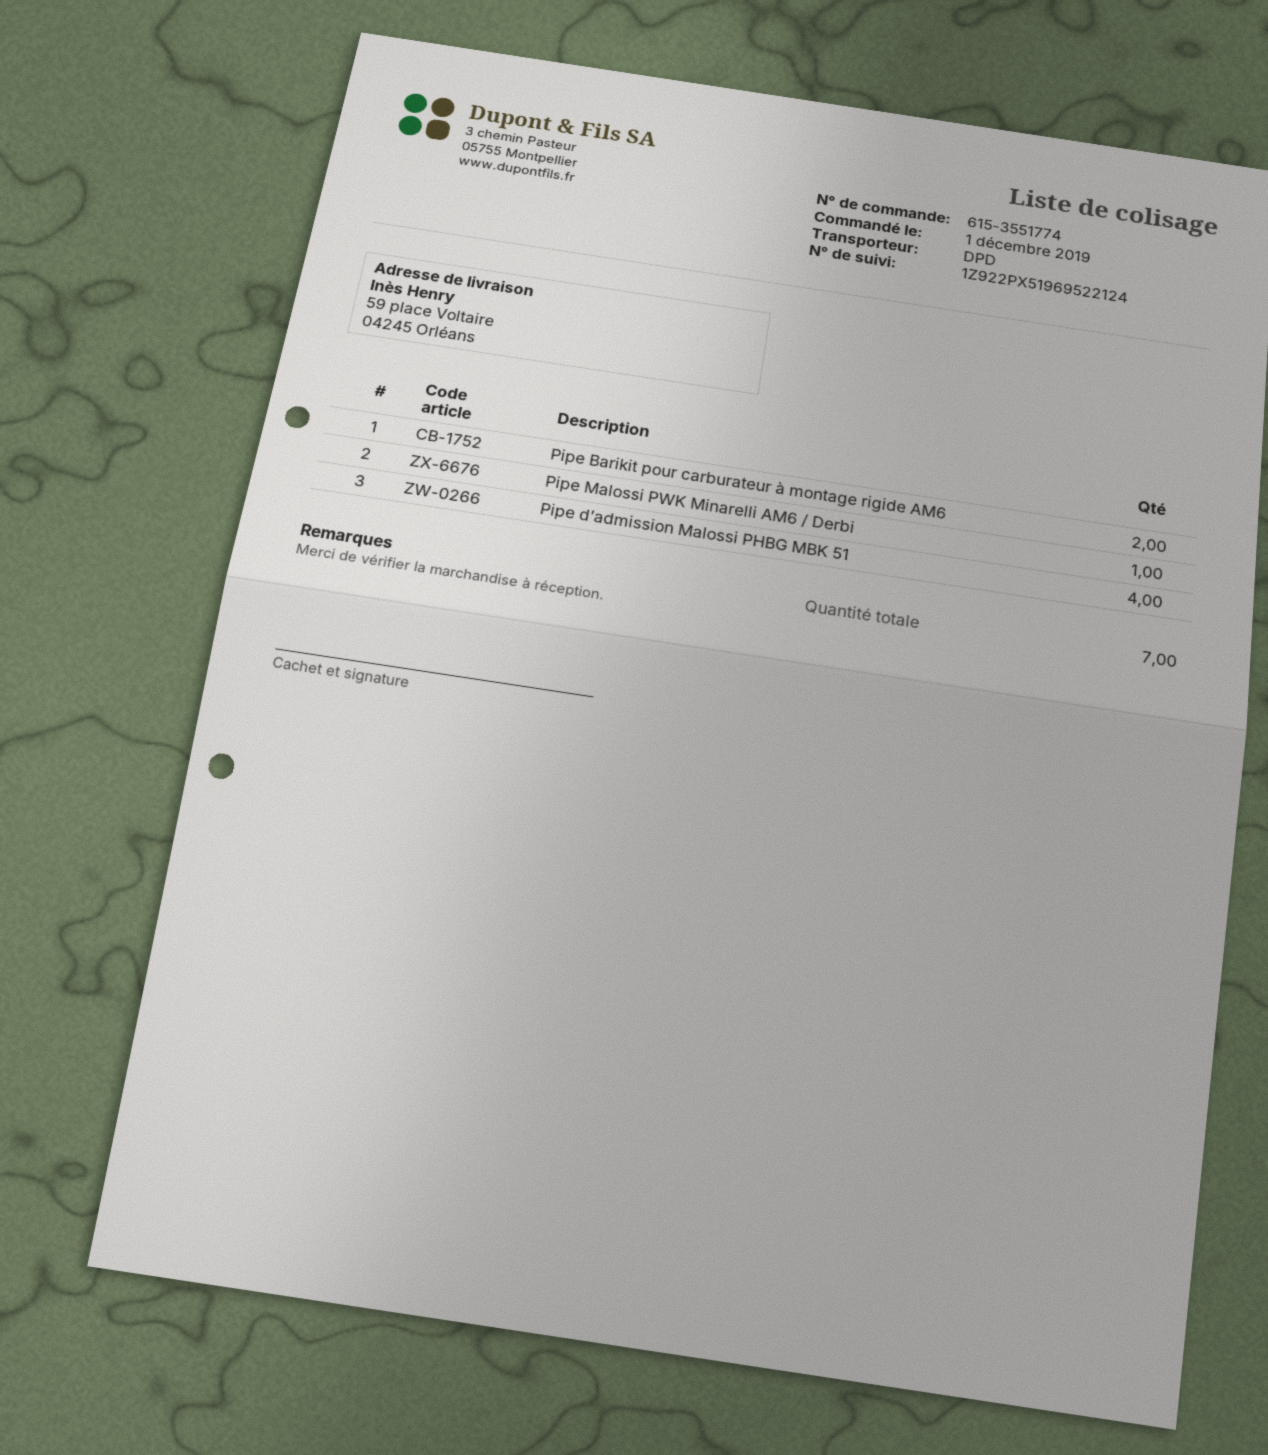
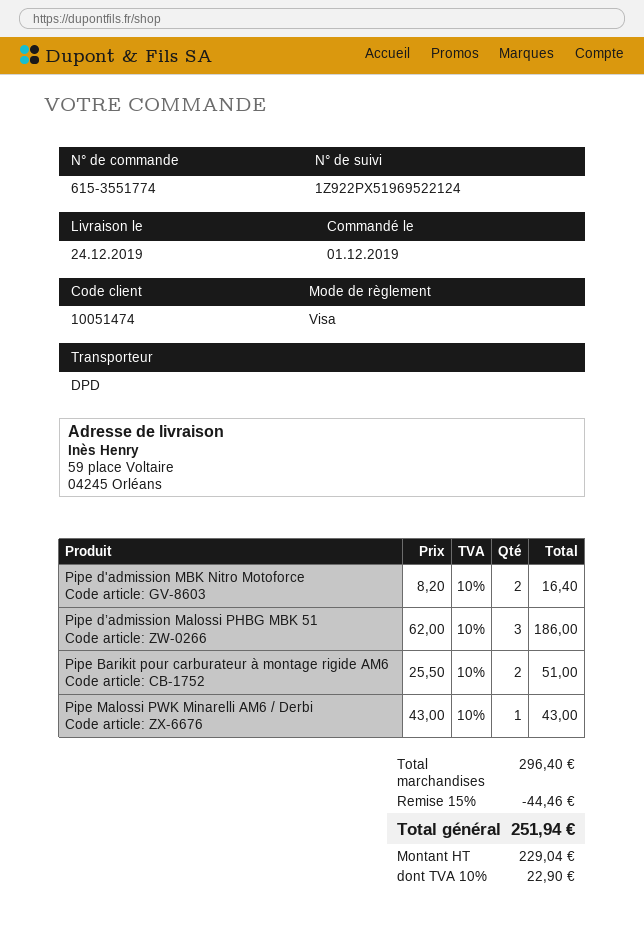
Pipe d’admission Malossi PHBG MBK 51: 4 -> 3
Pipe d'admission MBK Nitro Motoforce: none -> 2

